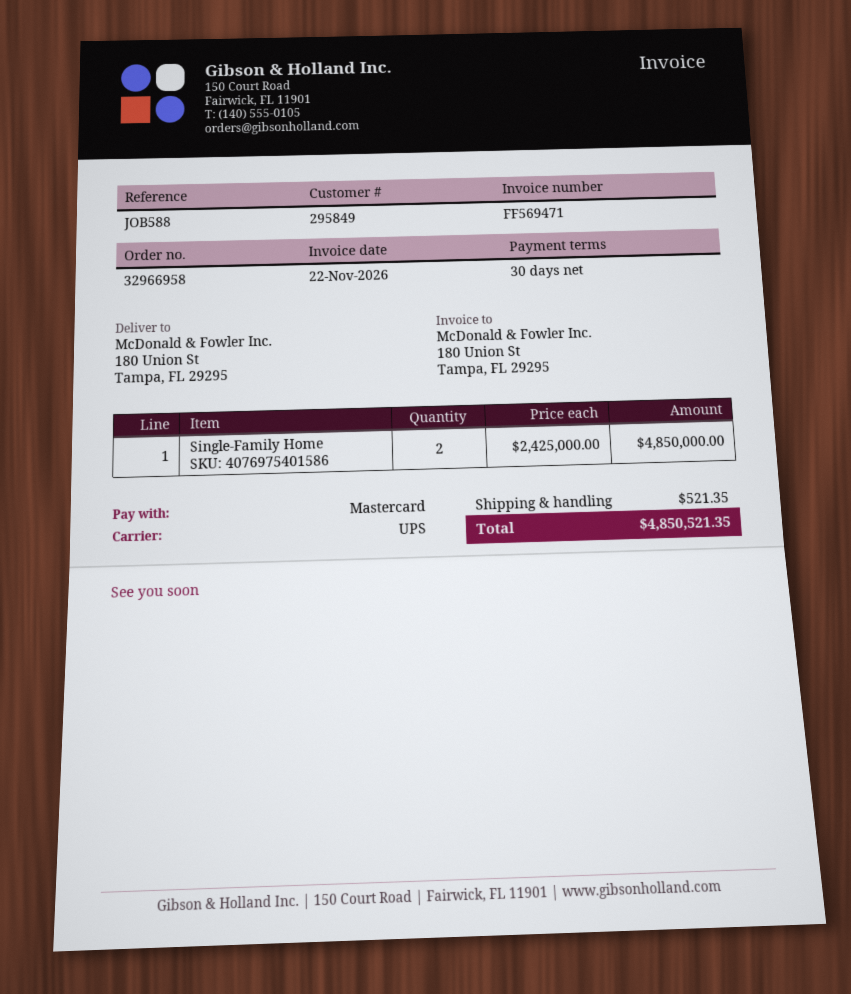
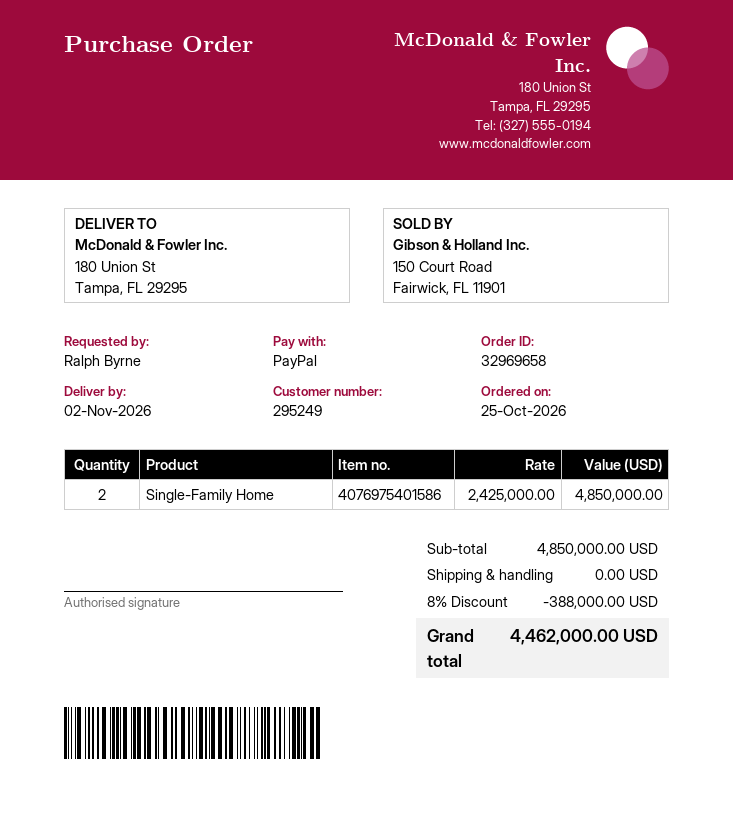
order number: 32966958 -> 32969658
customer number: 295849 -> 295249
payment method: Mastercard -> PayPal
discount: none -> 8% = 388000.00
shipping: 521.35 -> 0.00
total: 4850521.35 -> 4462000.00

